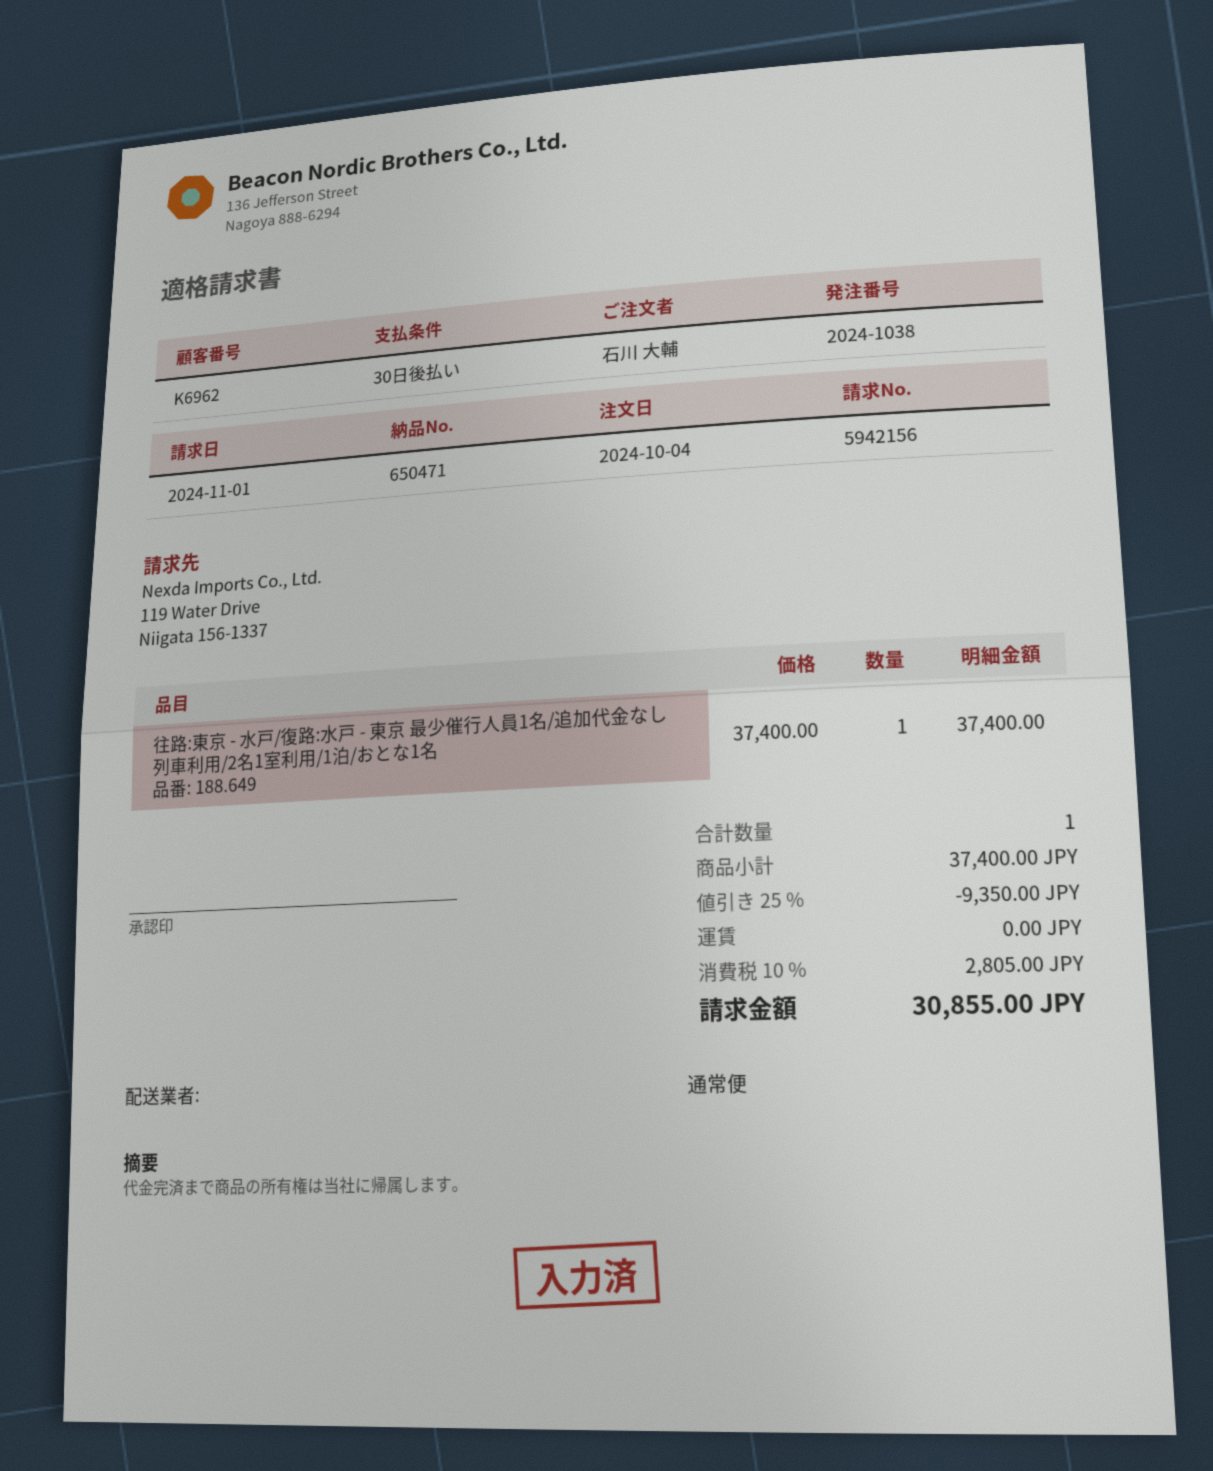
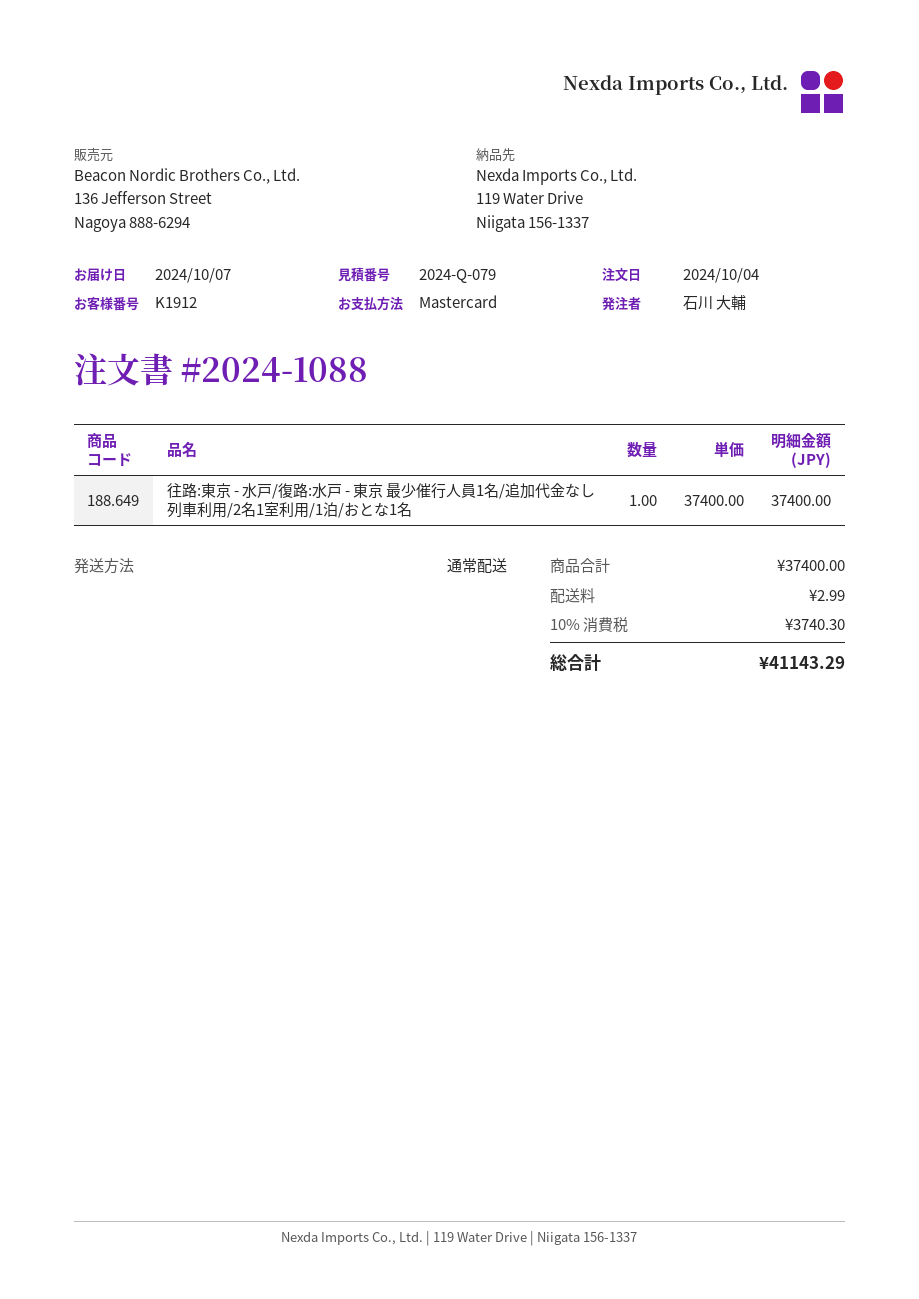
order number: 2024-1038 -> 2024-1088
customer number: K6962 -> K1912
discount: 25% = 9350.00 -> none
shipping: 0.00 -> 2.99
tax: 10% = 2805.00 -> 10% = 3740.30
total: 30855.00 -> 41143.29

